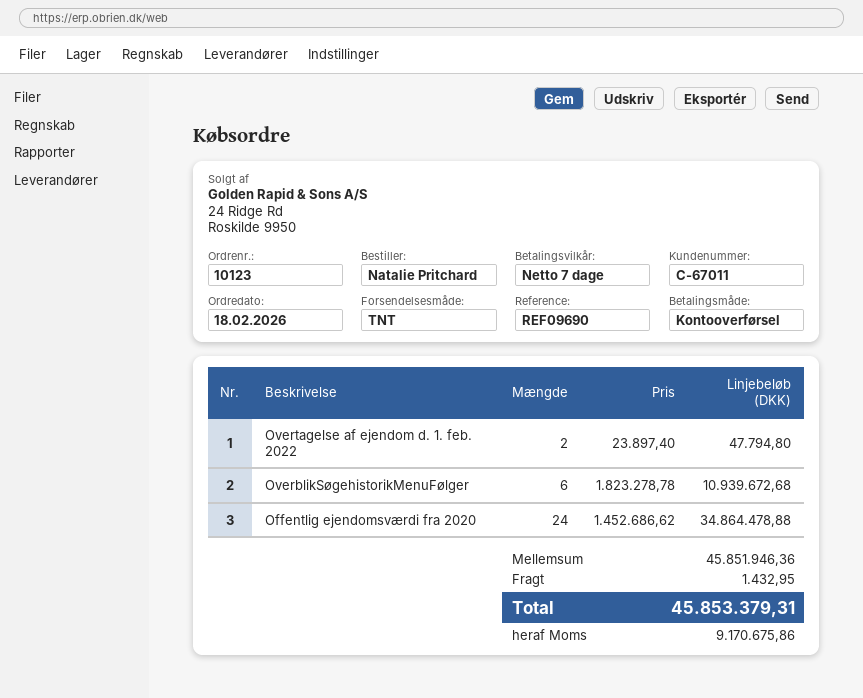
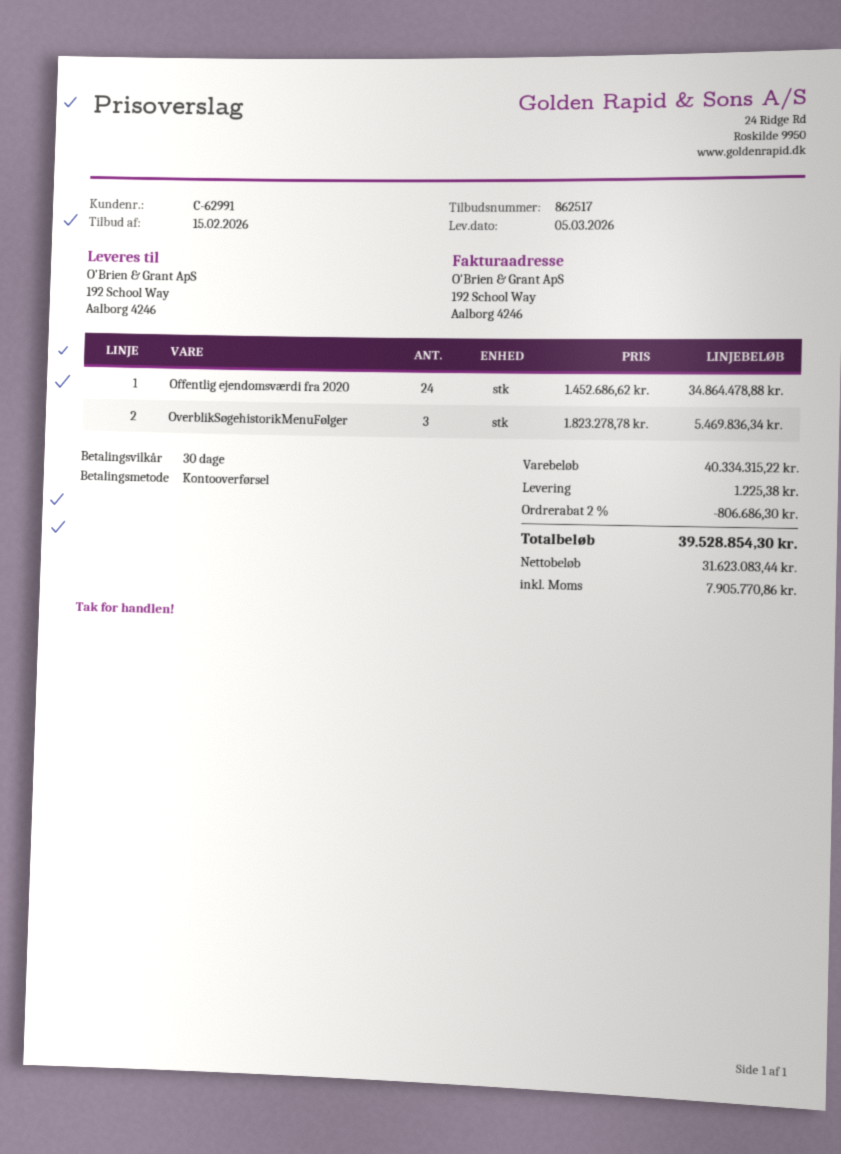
payment terms: 7 days -> 30 days
customer number: C-67011 -> C-62991
Overtagelse af ejendom d. 1. feb. 2022: 2 x 23897.40 = 47794.80 -> none
OverblikSøgehistorikMenuFølger: 6 x 1823278.78 = 10939672.68 -> 3 x 1823278.78 = 5469836.34
subtotal: 45851946.36 -> 40334315.22
discount: none -> 2% = 806686.30
shipping: 1432.95 -> 1225.38
tax: 9170675.86 -> 7905770.86
total: 45853379.31 -> 39528854.30

